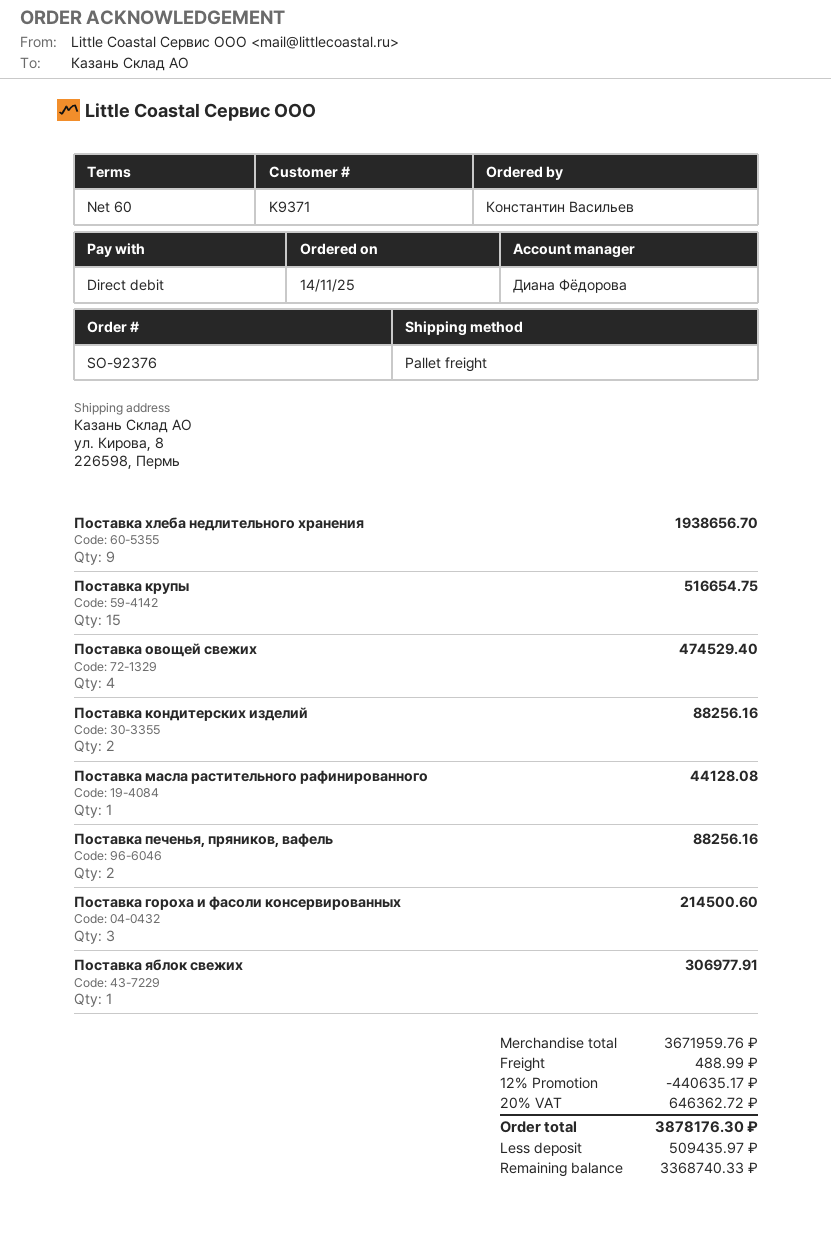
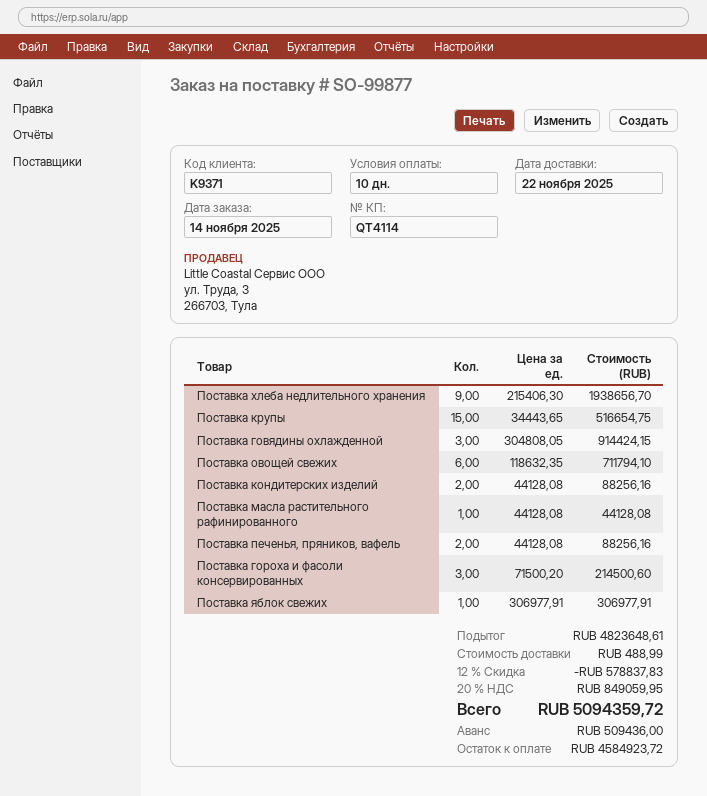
order number: SO-92376 -> SO-99877
payment terms: 60 days -> 10 days
Поставка овощей свежих: 4 for 474529.40 -> 6 for 711794.10
Поставка говядины охлажденной: none -> 3 for 914424.15
subtotal: 3671959.76 -> 4823648.61
discount: 12% = 440635.17 -> 12% = 578837.83
tax: 20% = 646362.72 -> 20% = 849059.95
total: 3878176.30 -> 5094359.72
deposit: 509435.97 -> 509436.00
balance: 3368740.33 -> 4584923.72

